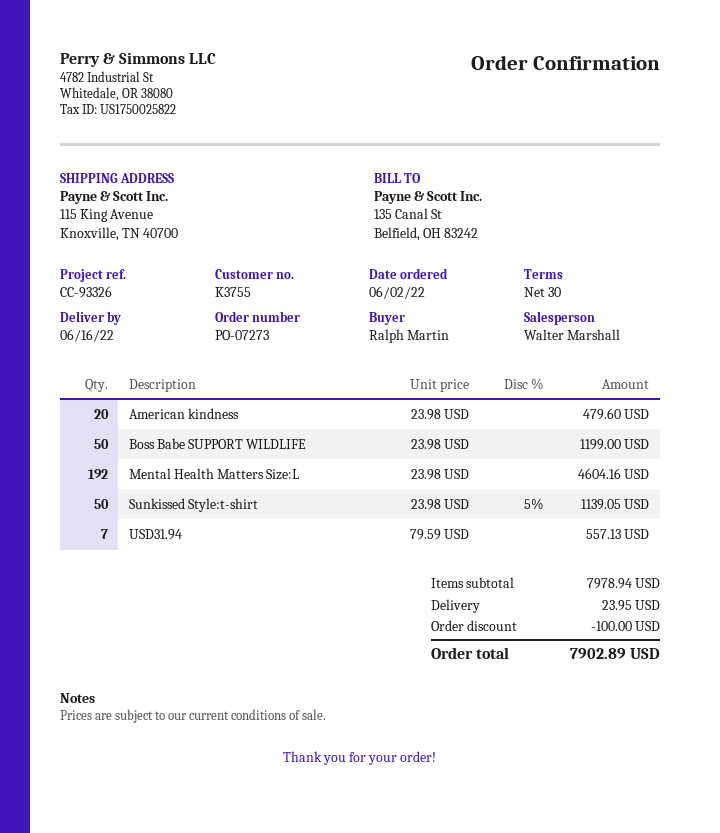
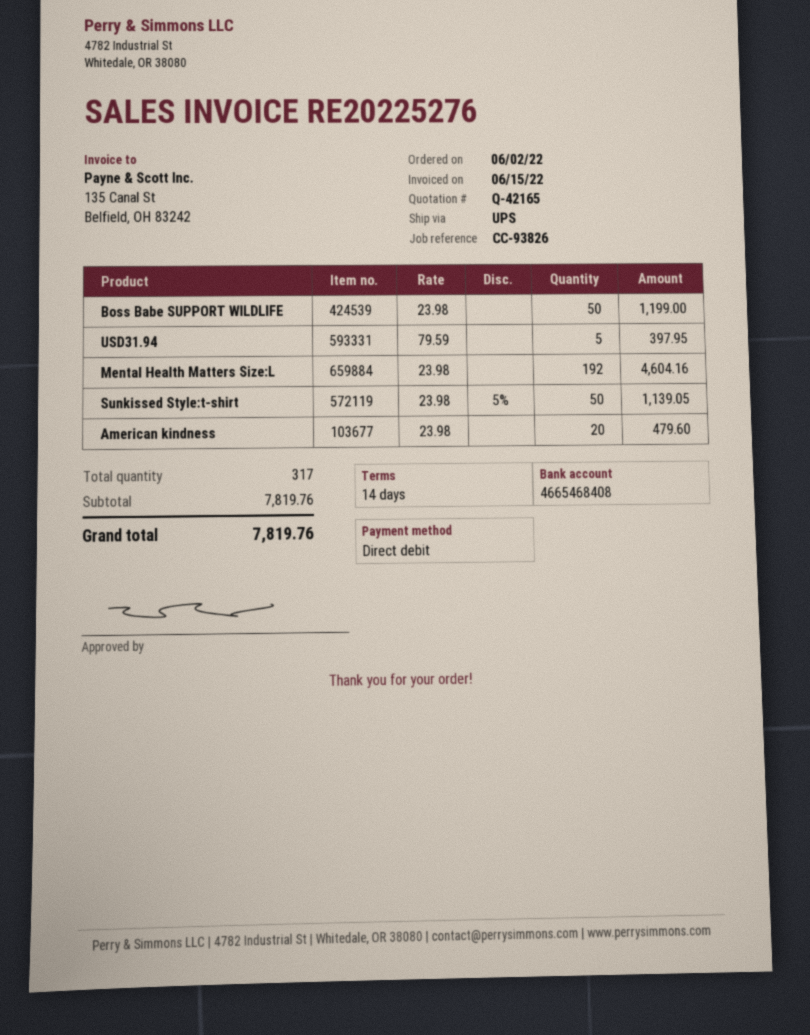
payment terms: 30 days -> 14 days
reference: CC-93326 -> CC-93826
USD31.94: 7 x 79.59 = 557.13 -> 5 x 79.59 = 397.95
subtotal: 7978.94 -> 7819.76
discount: 100.00 -> none
shipping: 23.95 -> none
total: 7902.89 -> 7819.76

